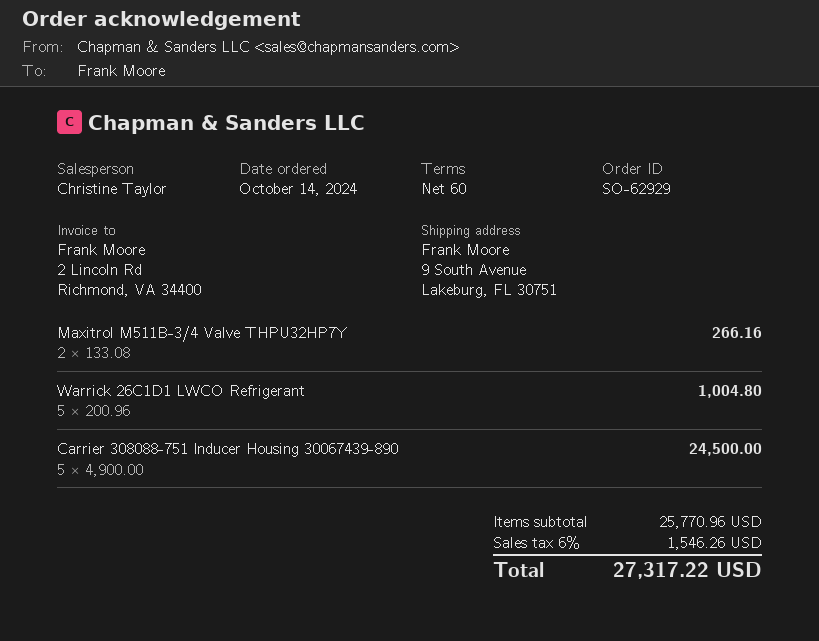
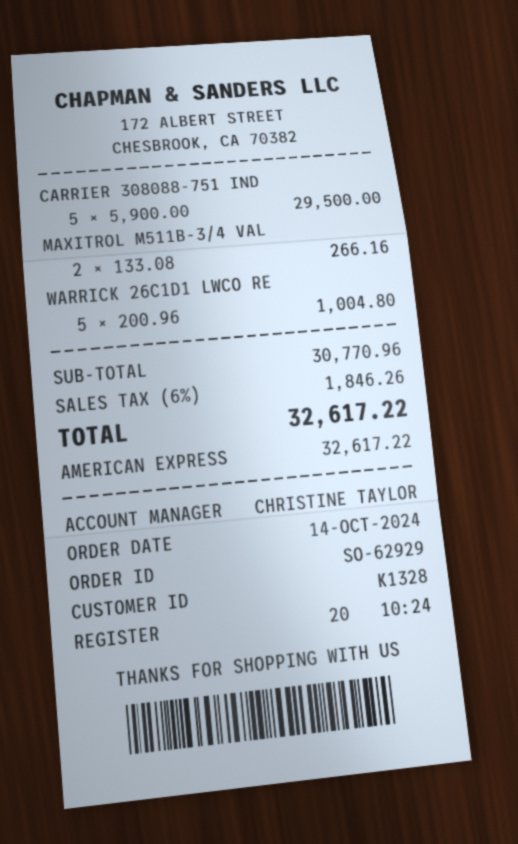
Carrier 308088-751 Inducer Housing 30067439-890: 5 x 4900.00 = 24500.00 -> 5 x 5900.00 = 29500.00
subtotal: 25770.96 -> 30770.96
tax: 6% = 1546.26 -> 6% = 1846.26
total: 27317.22 -> 32617.22

